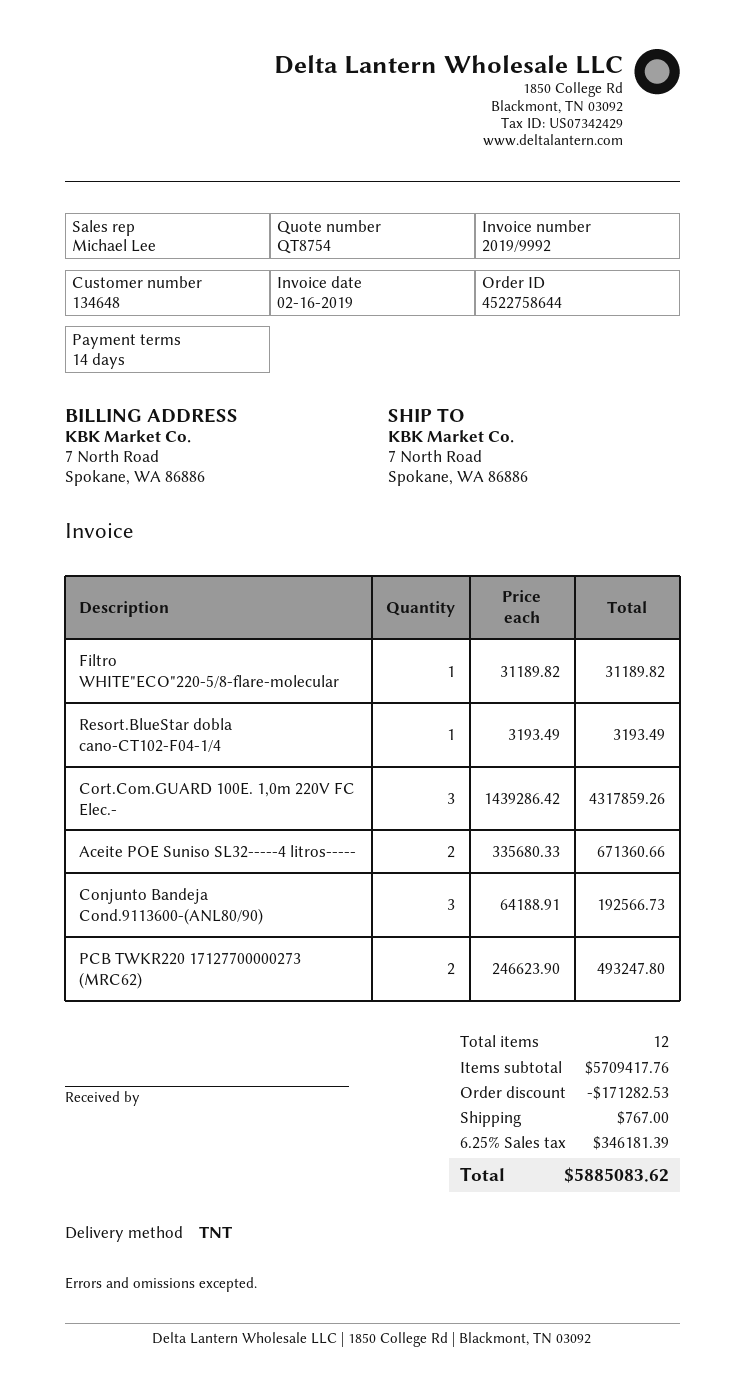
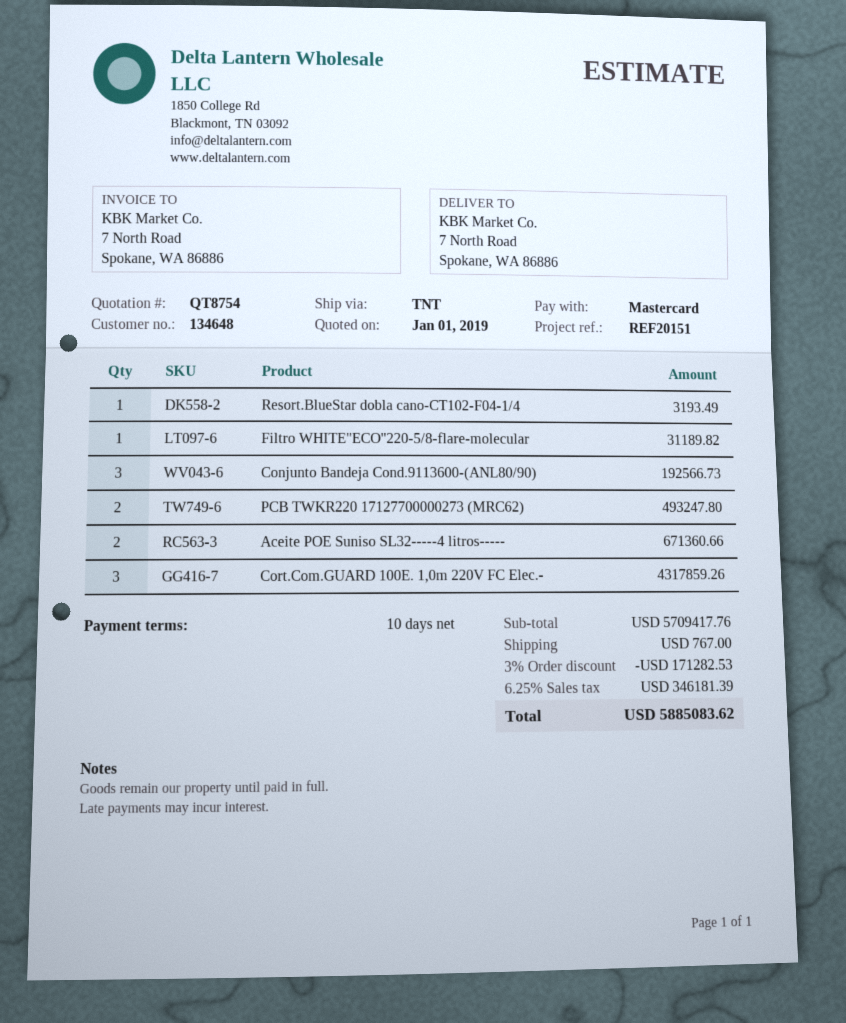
payment terms: 14 days -> 10 days

